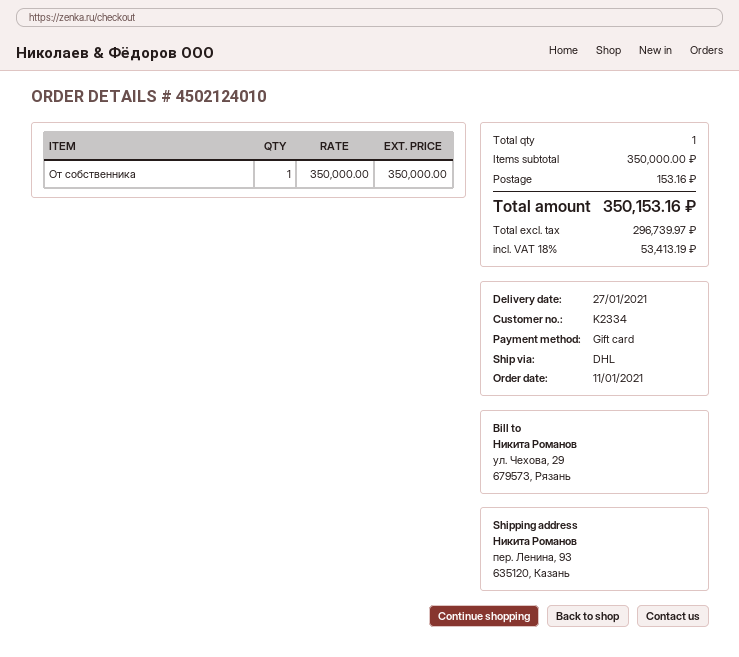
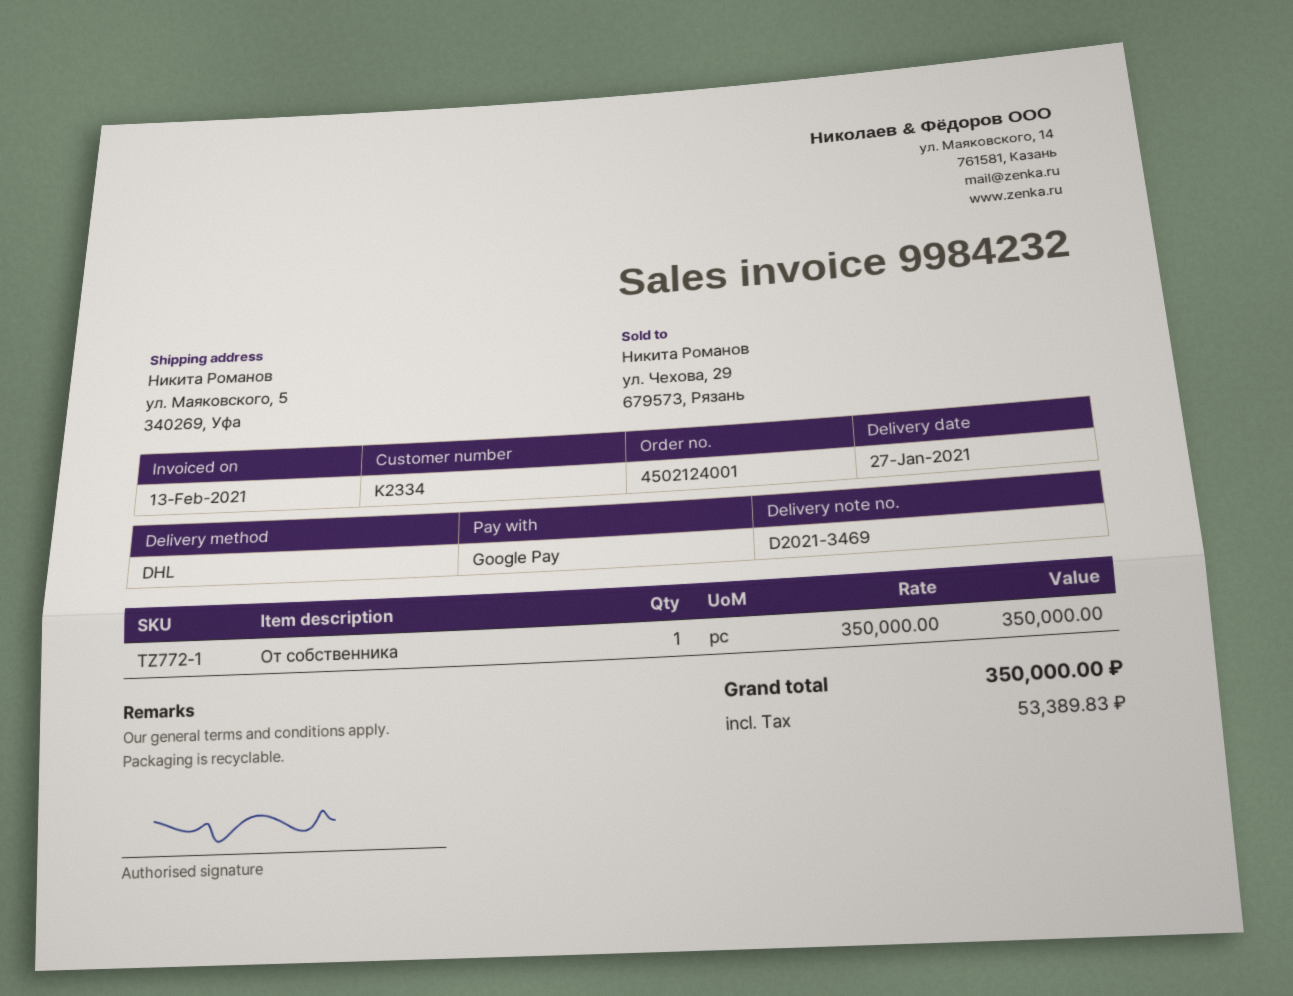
order number: 4502124010 -> 4502124001
payment method: gift card -> Google Pay
ship to: пер. Ленина, 93, 635120, Казань -> ул. Маяковского, 5, 340269, Уфа
shipping: 153.16 -> none
tax: 53413.19 -> 53389.83
total: 350153.16 -> 350000.00

